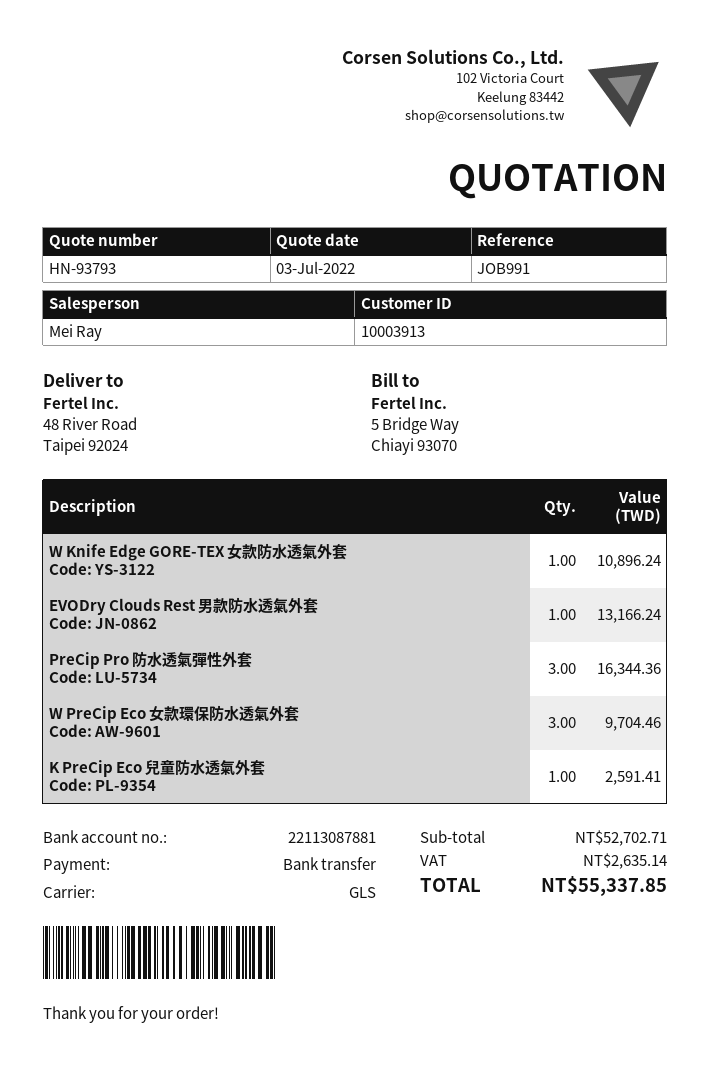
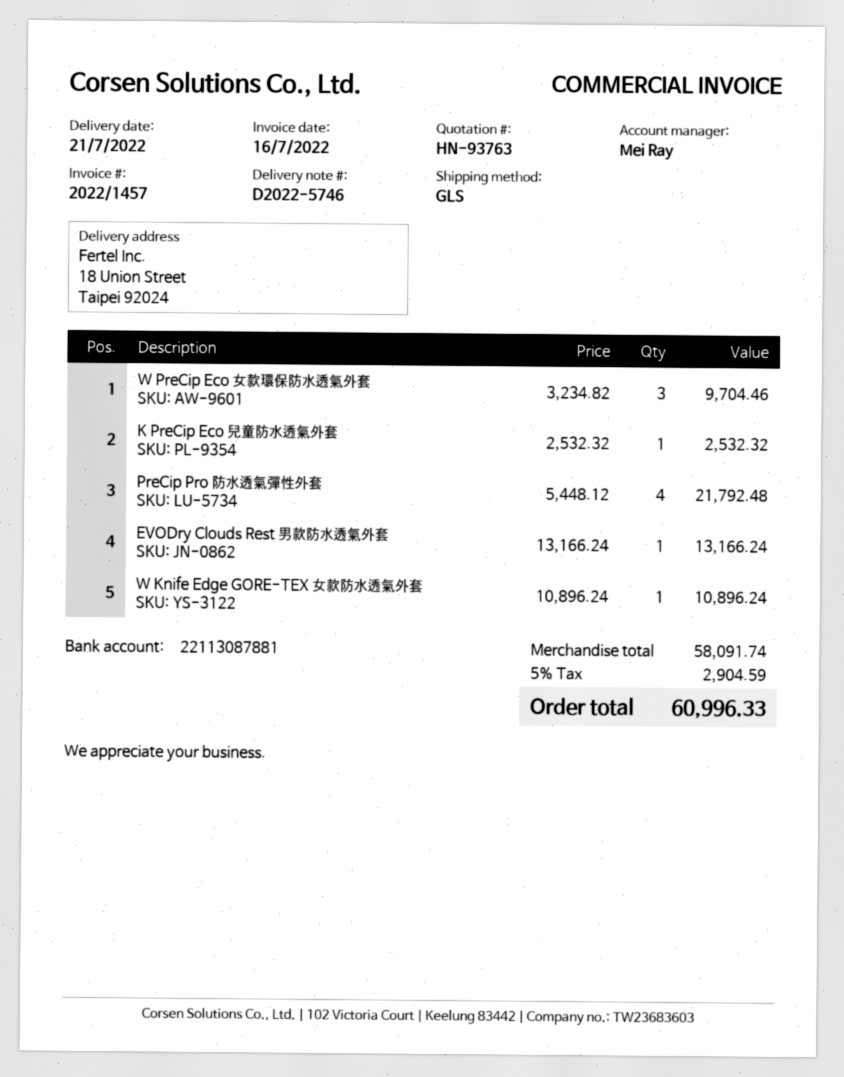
quote number: HN-93793 -> HN-93763
ship to: 48 River Road, Taipei 92024 -> 18 Union Street, Taipei 92024
PreCip Pro 防水透氣彈性外套: 3 for 16344.36 -> 4 for 21792.48
K PreCip Eco 兒童防水透氣外套: 1 for 2591.41 -> 1 for 2532.32
subtotal: 52702.71 -> 58091.74
tax: 2635.14 -> 2904.59
total: 55337.85 -> 60996.33

